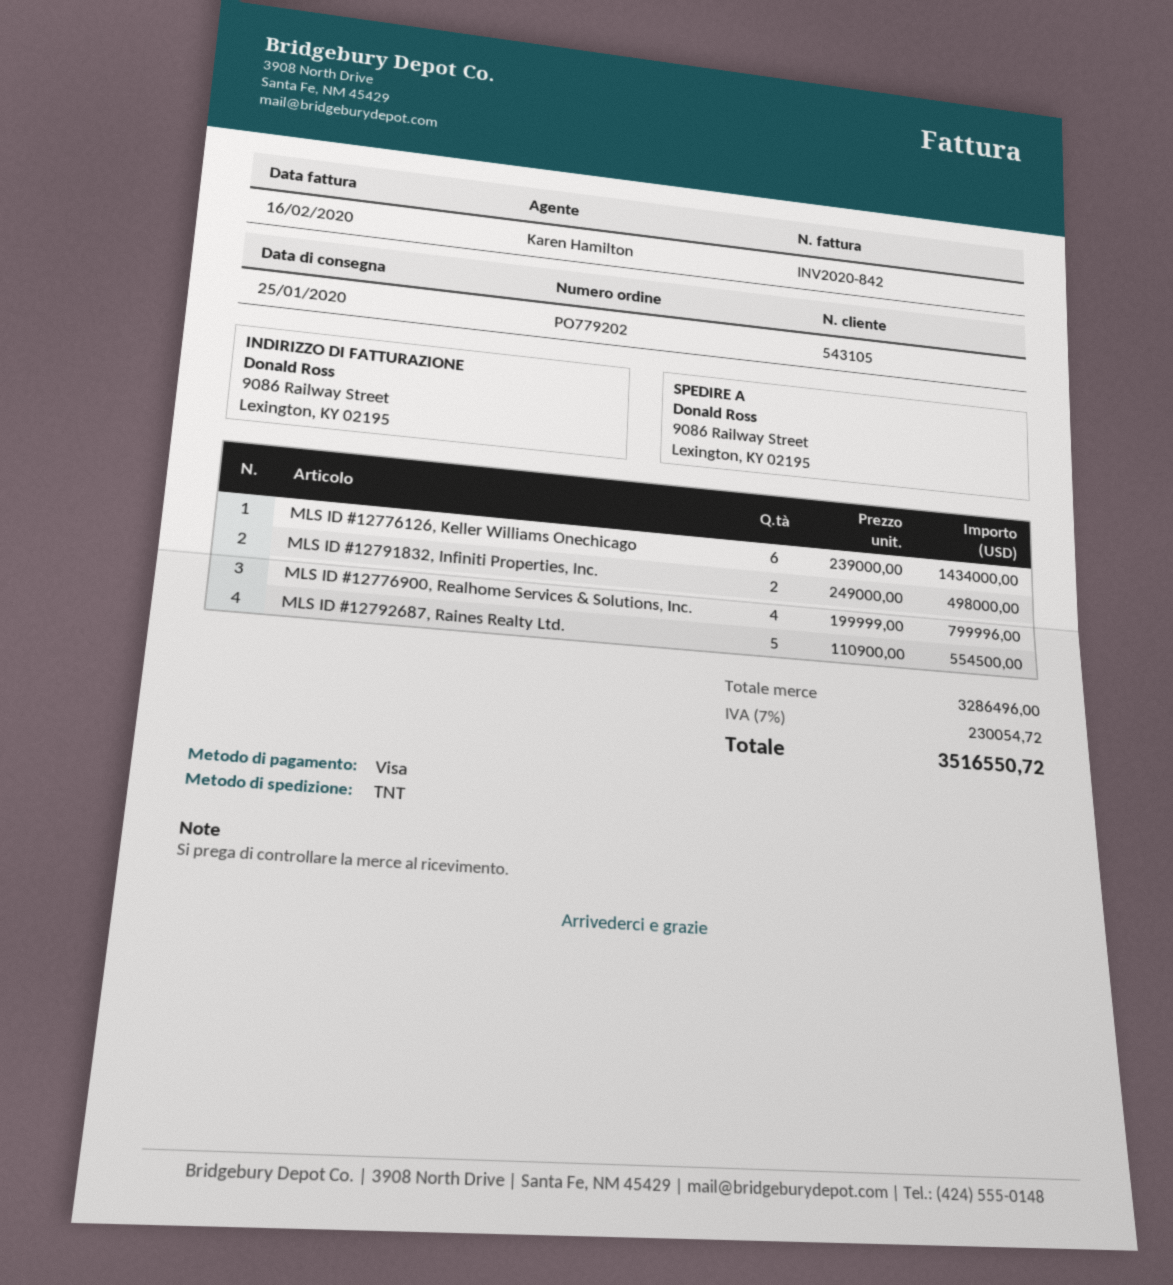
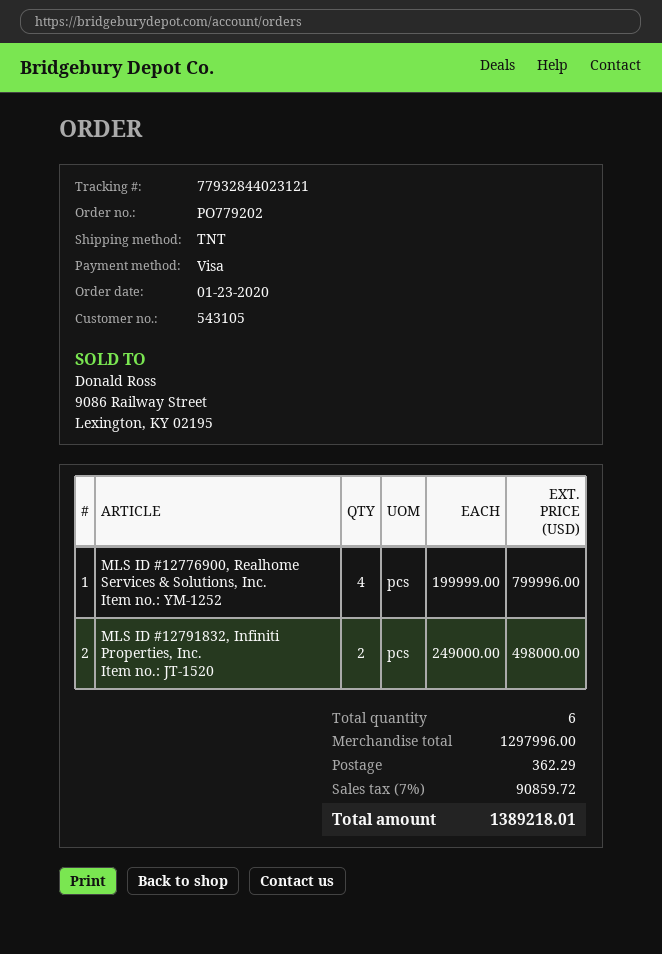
MLS ID #12776126, Keller Williams Onechicago: 6 x 239000.00 = 1434000.00 -> none
MLS ID #12792687, Raines Realty Ltd.: 5 x 110900.00 = 554500.00 -> none
subtotal: 3286496.00 -> 1297996.00
shipping: none -> 362.29
tax: 7% = 230054.72 -> 7% = 90859.72
total: 3516550.72 -> 1389218.01

